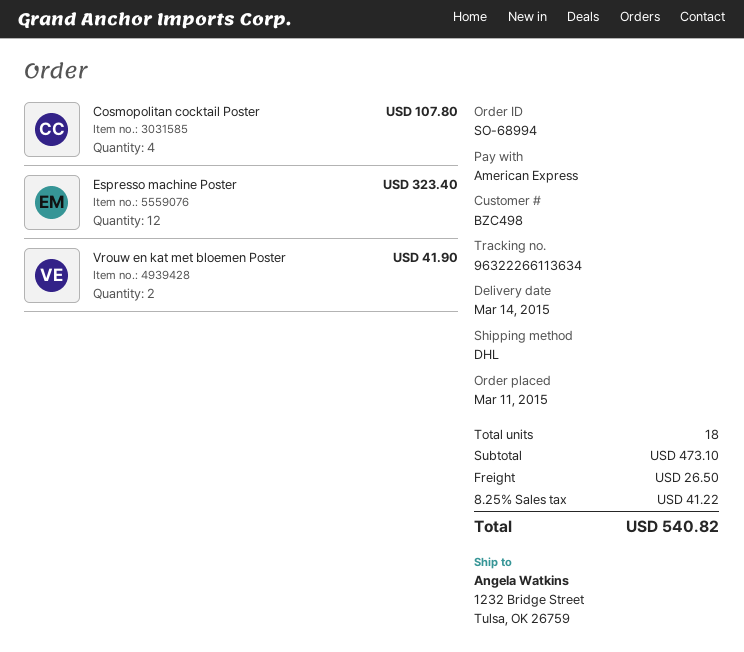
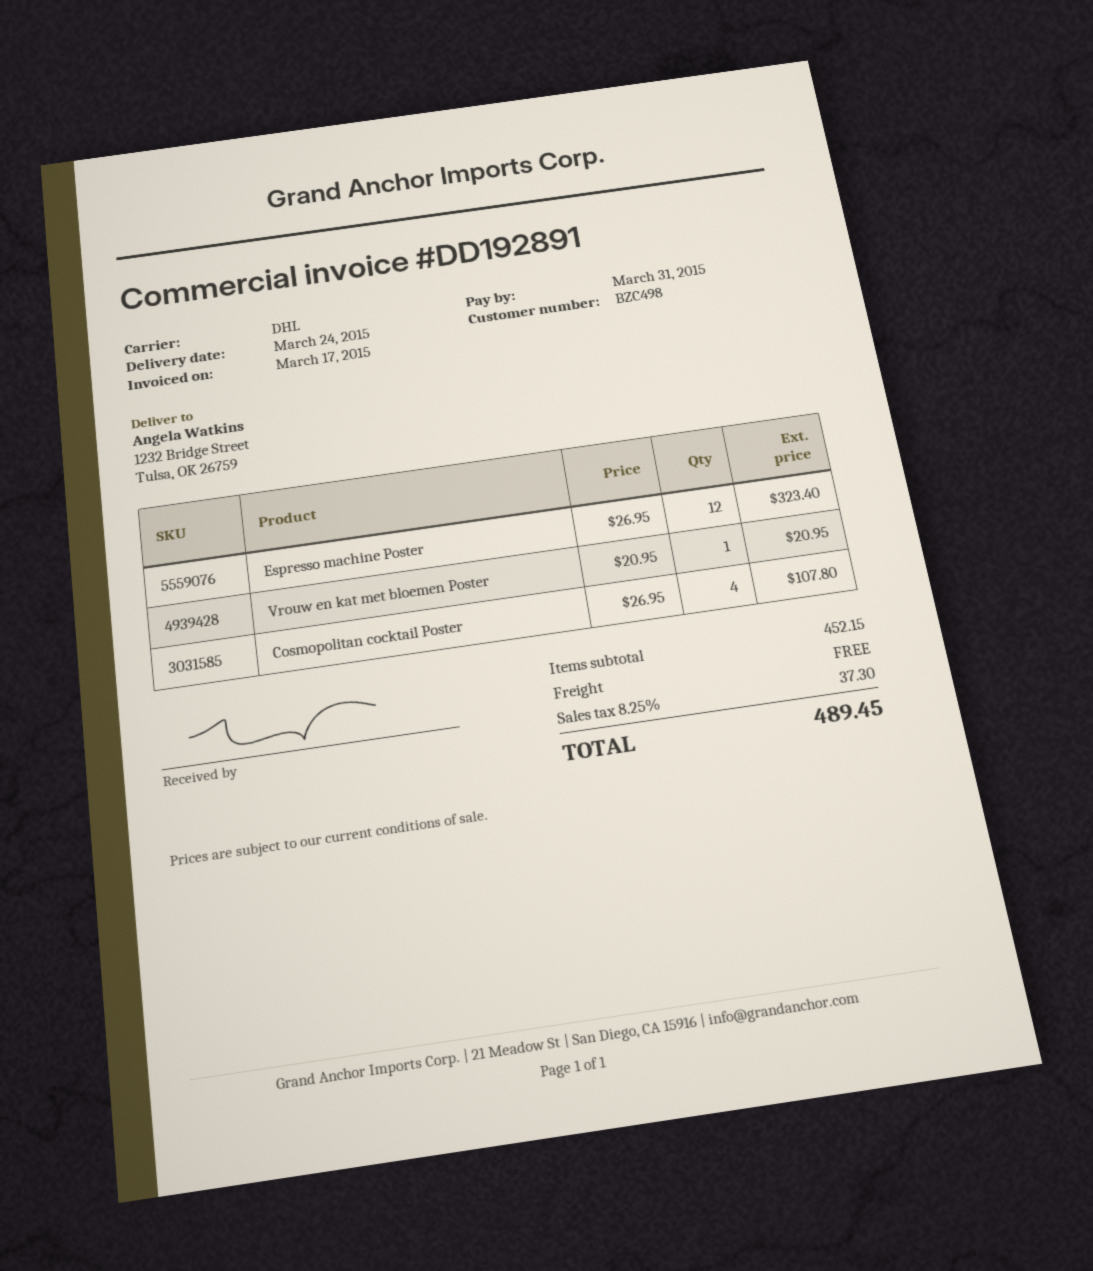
delivery date: 2015-03-14 -> 2015-03-24
Vrouw en kat met bloemen Poster: 2 for 41.90 -> 1 for 20.95
subtotal: 473.10 -> 452.15
shipping: 26.50 -> 0.00
tax: 8.25% = 41.22 -> 8.25% = 37.30
total: 540.82 -> 489.45

